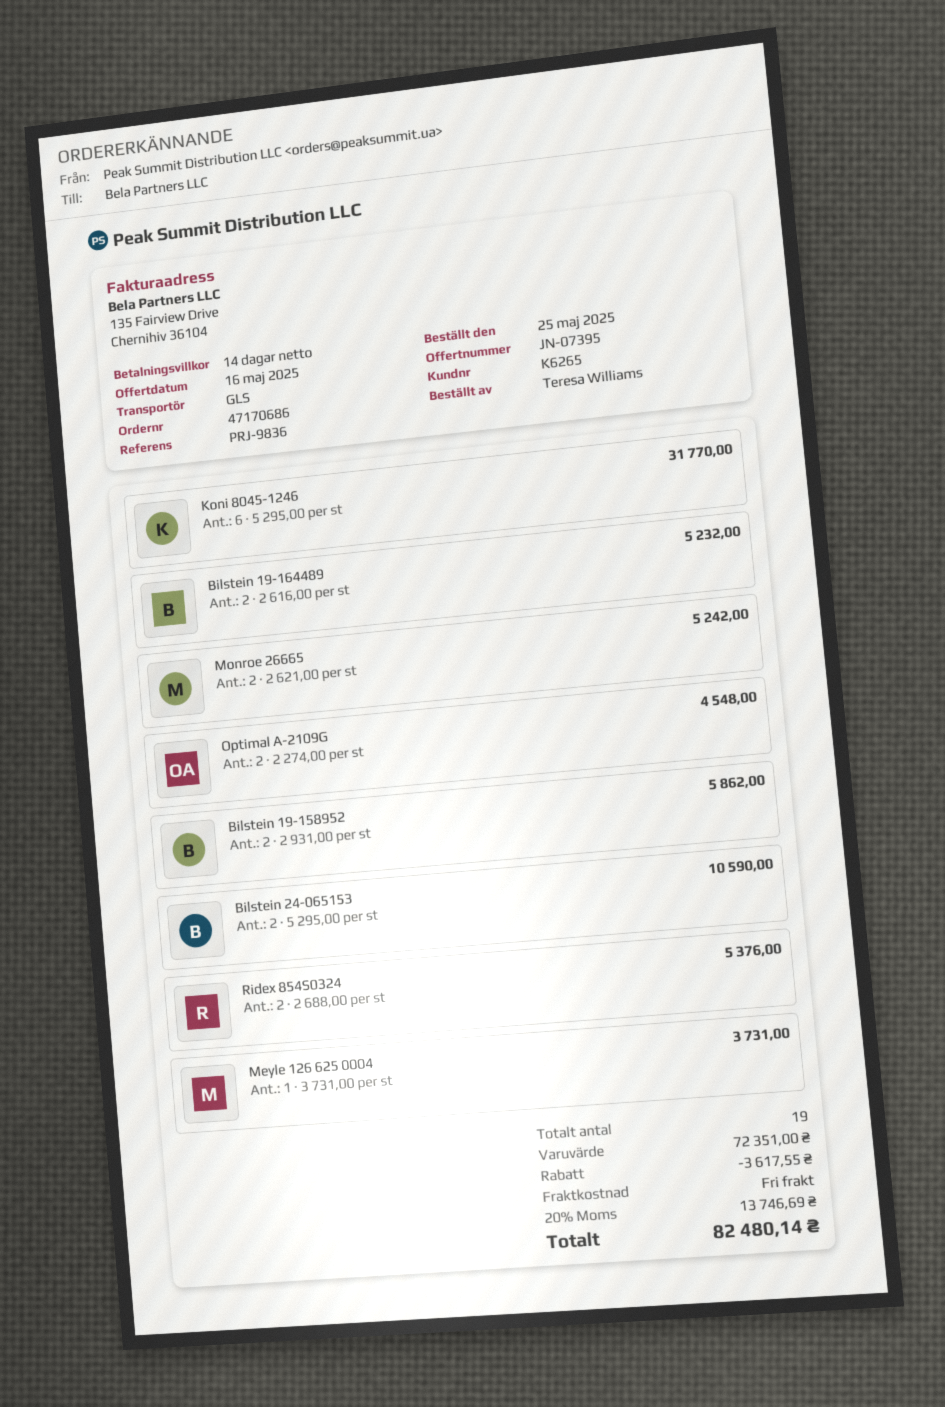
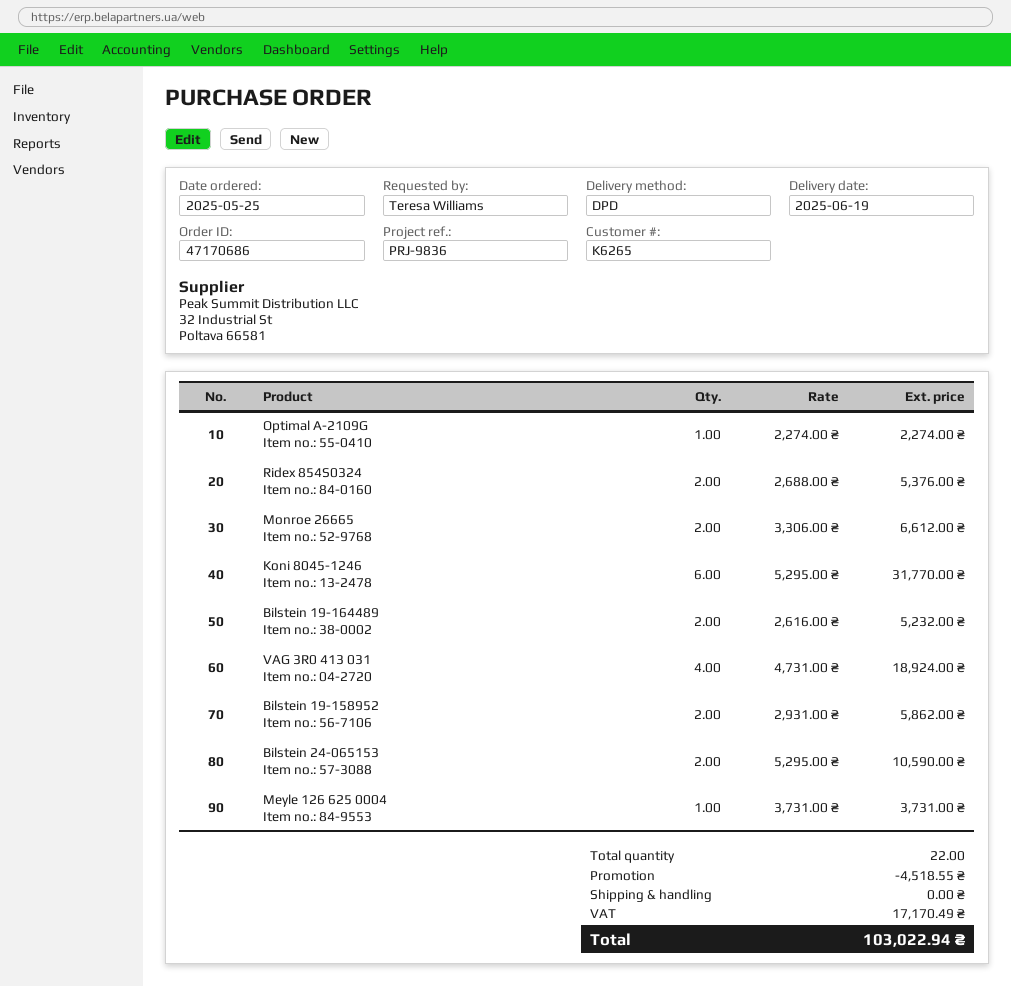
shipping method: GLS -> DPD
Monroe 26665: 2 x 2621.00 = 5242.00 -> 2 x 3306.00 = 6612.00
Optimal A-2109G: 2 x 2274.00 = 4548.00 -> 1 x 2274.00 = 2274.00
VAG 3R0 413 031: none -> 4 x 4731.00 = 18924.00
total quantity: 19 -> 22
discount: 3617.55 -> 4518.55
tax: 13746.69 -> 17170.49
total: 82480.14 -> 103022.94

